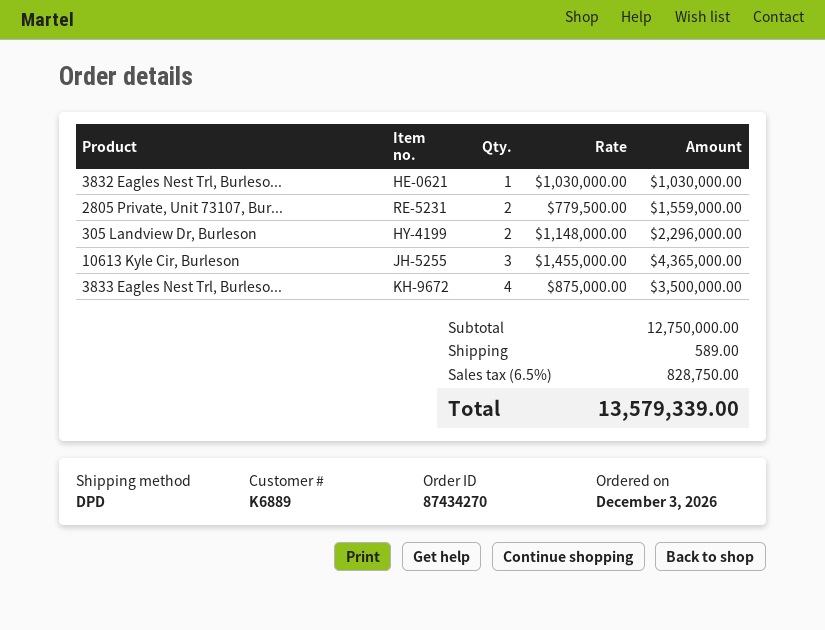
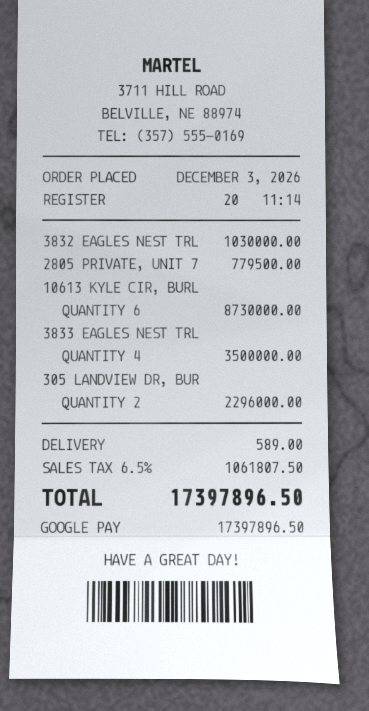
2805 Private, Unit 73107, Bur...: 2 for 1559000.00 -> 1 for 779500.00
10613 Kyle Cir, Burleson: 3 for 4365000.00 -> 6 for 8730000.00
tax: 6.5% = 828750.00 -> 6.5% = 1061807.50
total: 13579339.00 -> 17397896.50

